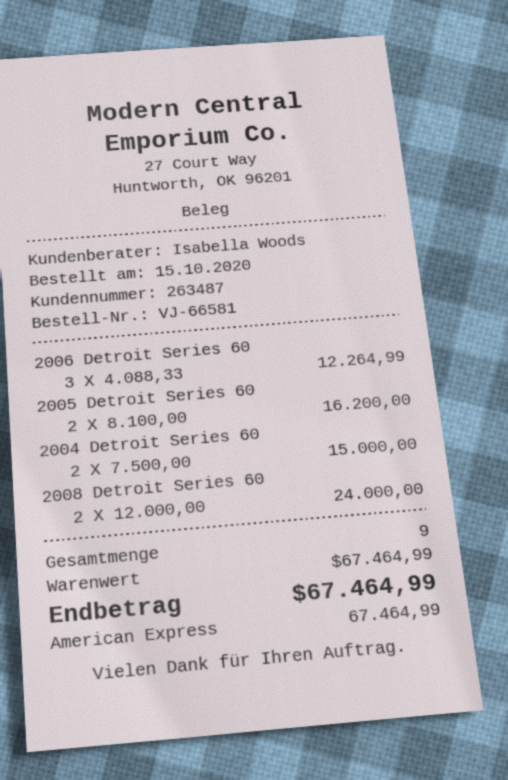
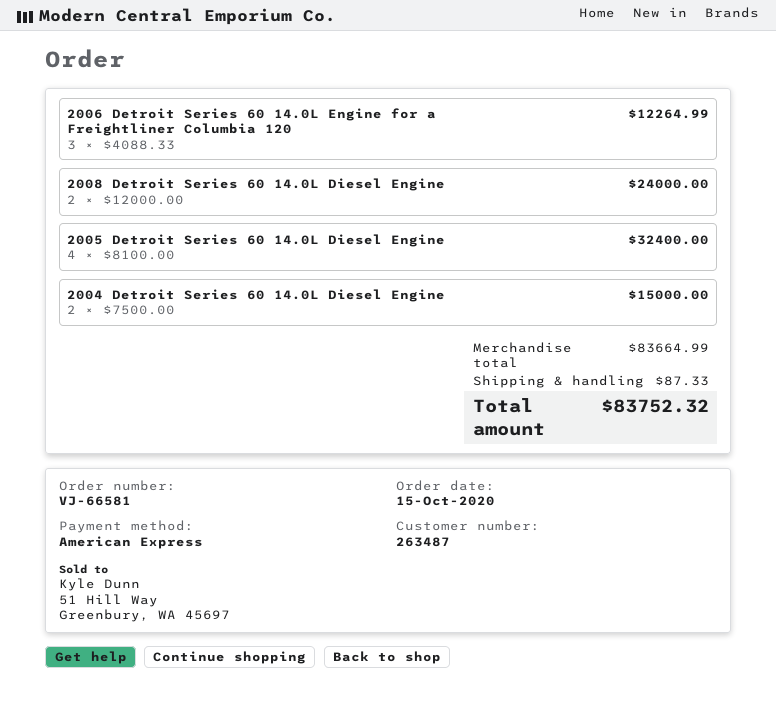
2005 Detroit Series 60: 2 x 8100.00 = 16200.00 -> 4 x 8100.00 = 32400.00
subtotal: 67464.99 -> 83664.99
shipping: none -> 87.33
total: 67464.99 -> 83752.32

